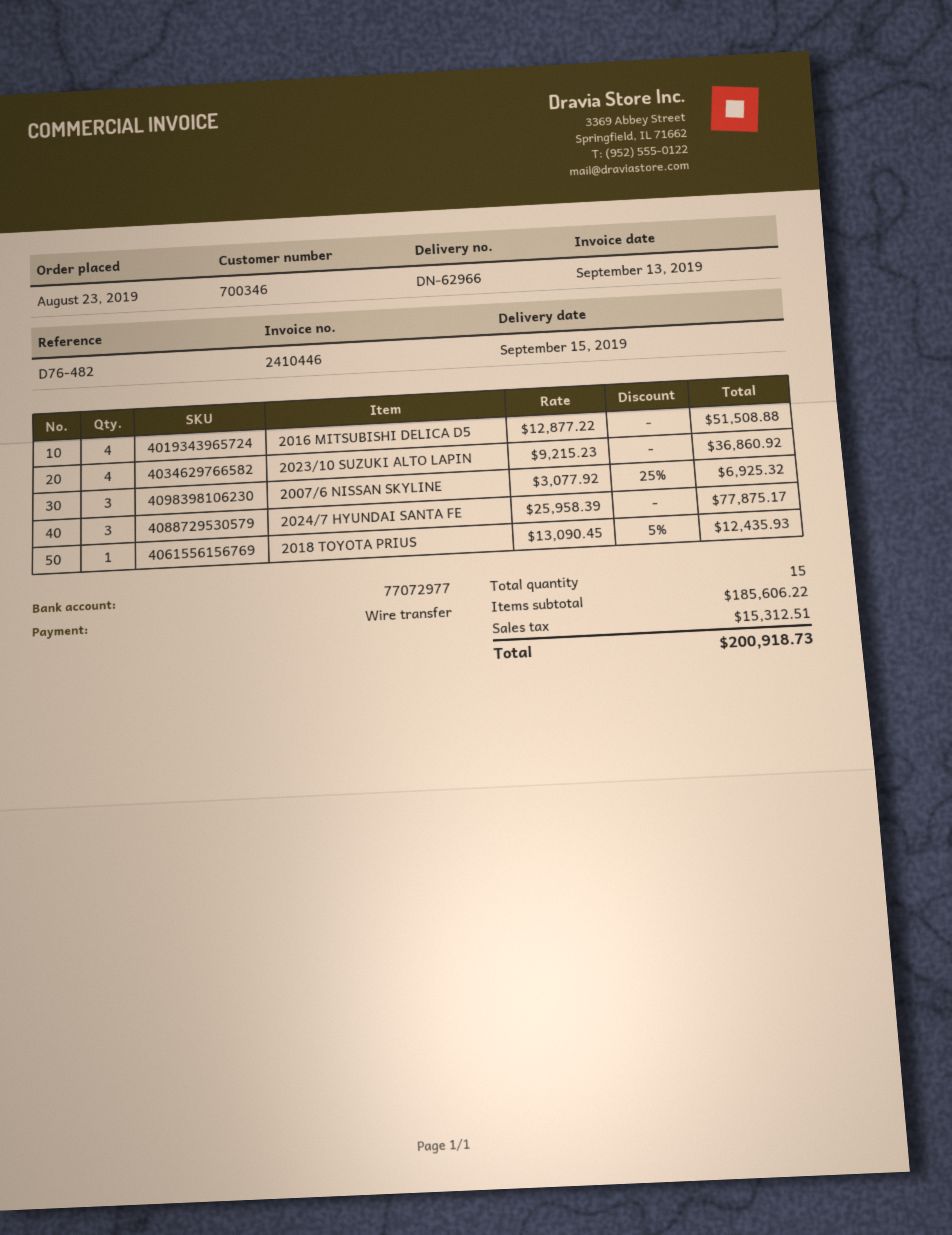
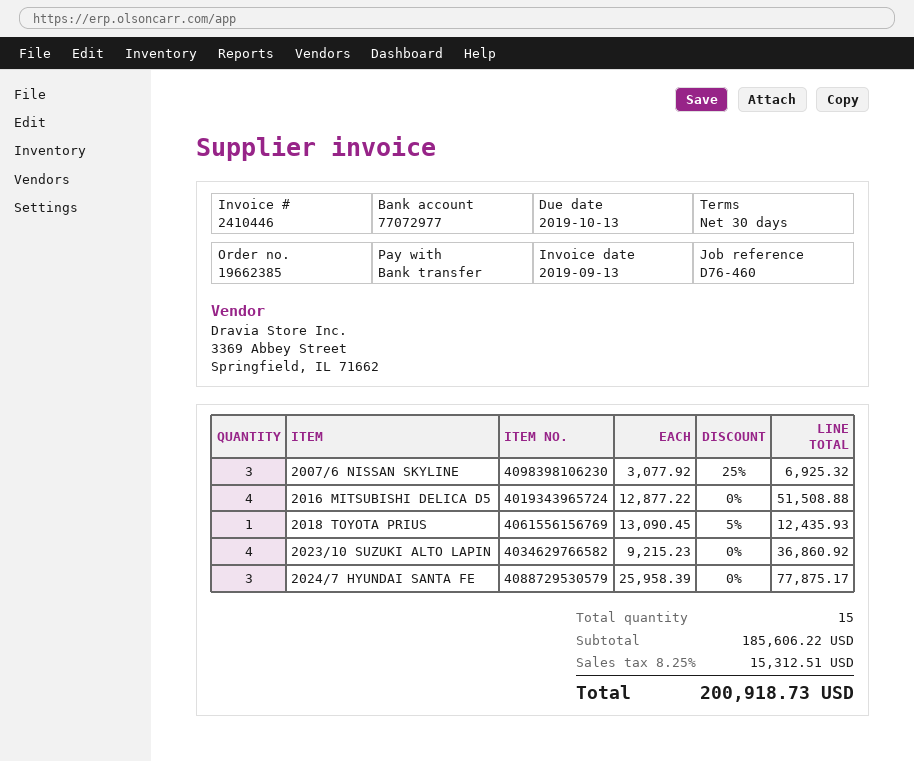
reference: D76-482 -> D76-460

